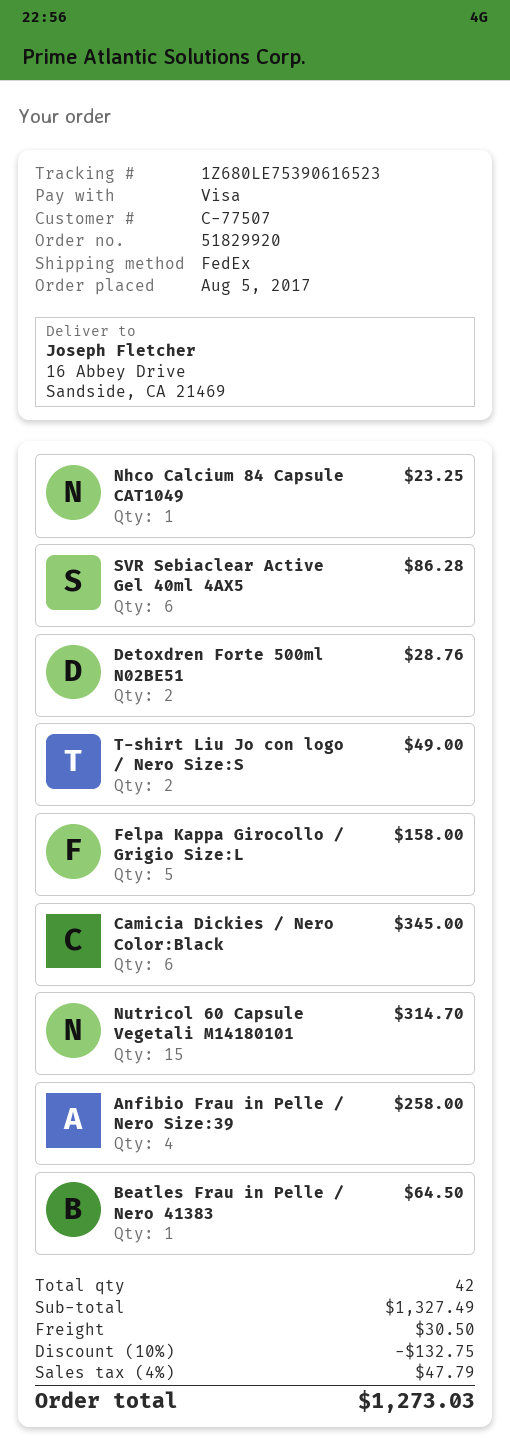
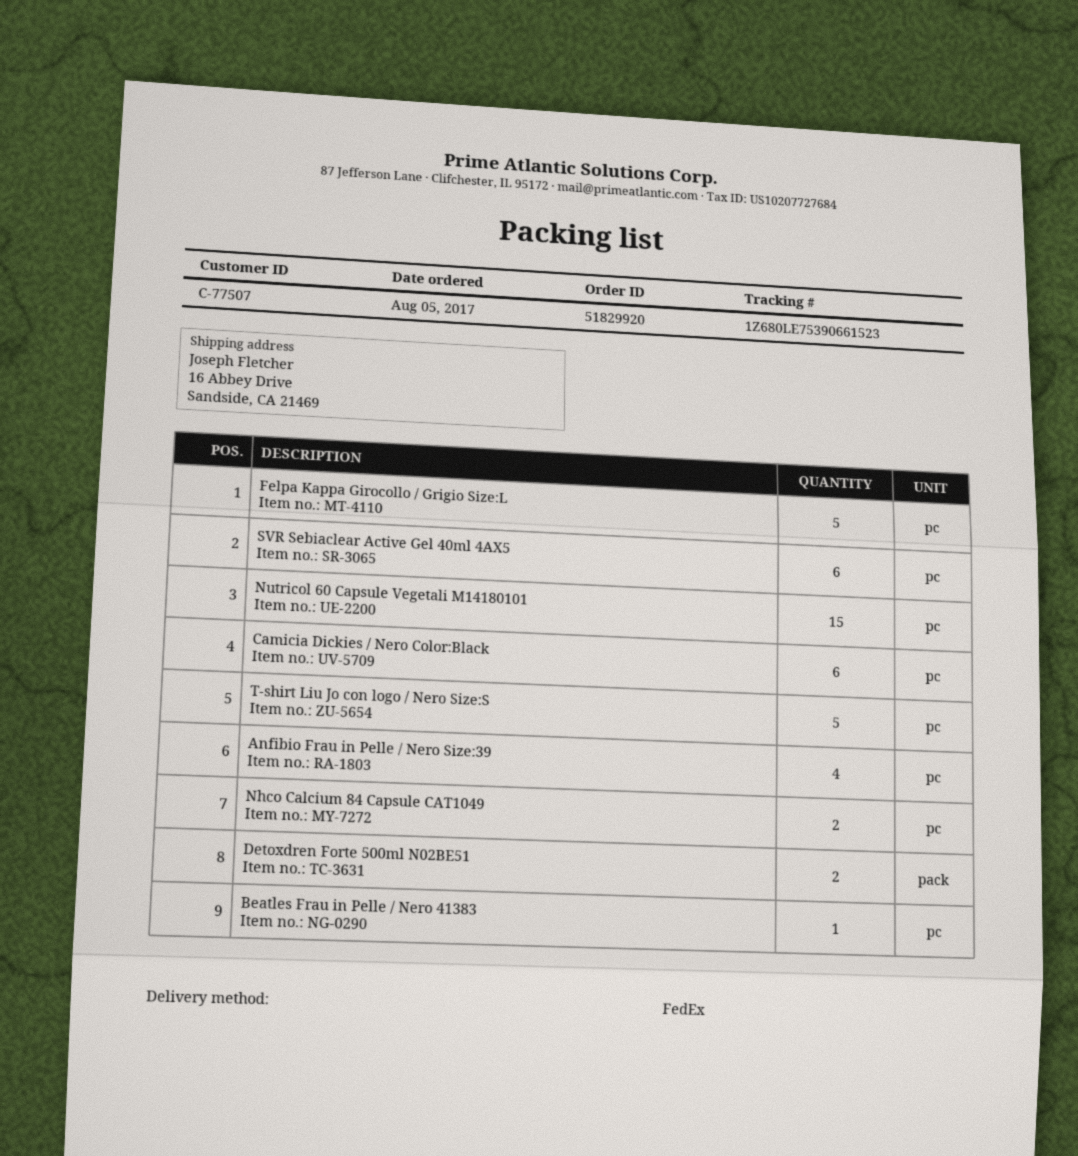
tracking number: 1Z680LE75390616523 -> 1Z680LE75390661523
Nhco Calcium 84 Capsule CAT1049: 1 -> 2
T-shirt Liu Jo con logo / Nero Size:S: 2 -> 5

